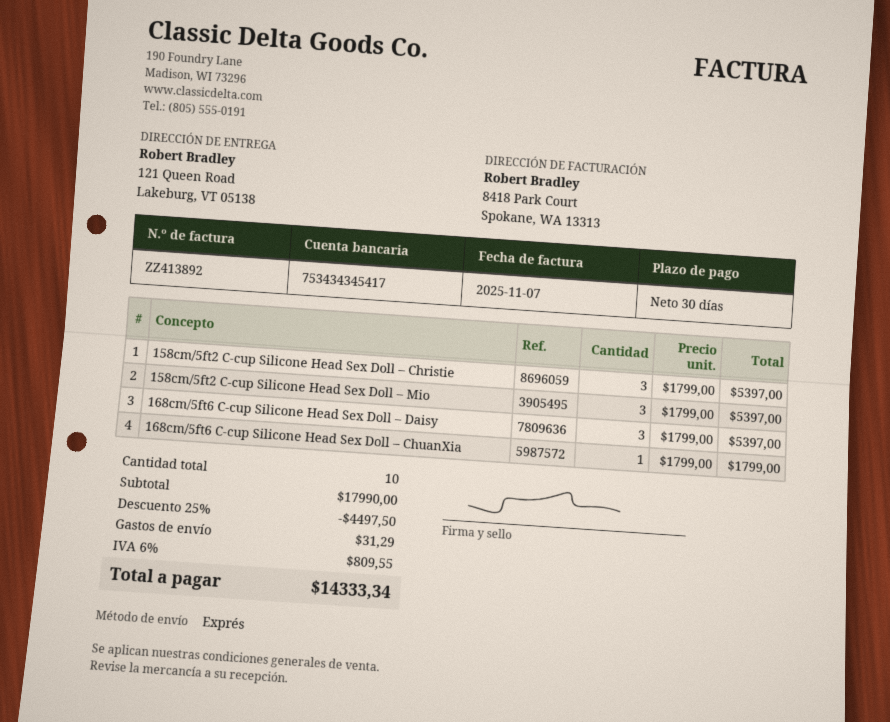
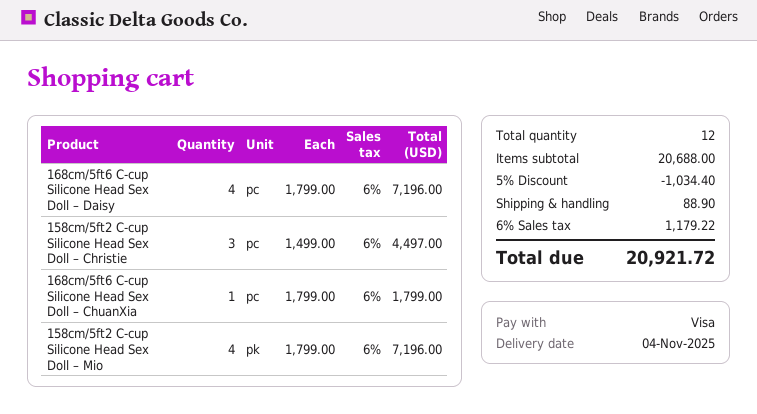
158cm/5ft2 C-cup Silicone Head Sex Doll – Christie: 3 x 1799.00 = 5397.00 -> 3 x 1499.00 = 4497.00
158cm/5ft2 C-cup Silicone Head Sex Doll – Mio: 3 x 1799.00 = 5397.00 -> 4 x 1799.00 = 7196.00
168cm/5ft6 C-cup Silicone Head Sex Doll – Daisy: 3 x 1799.00 = 5397.00 -> 4 x 1799.00 = 7196.00
total quantity: 10 -> 12
subtotal: 17990.00 -> 20688.00
discount: 25% = 4497.50 -> 5% = 1034.40
shipping: 31.29 -> 88.90
tax: 6% = 809.55 -> 6% = 1179.22
total: 14333.34 -> 20921.72

